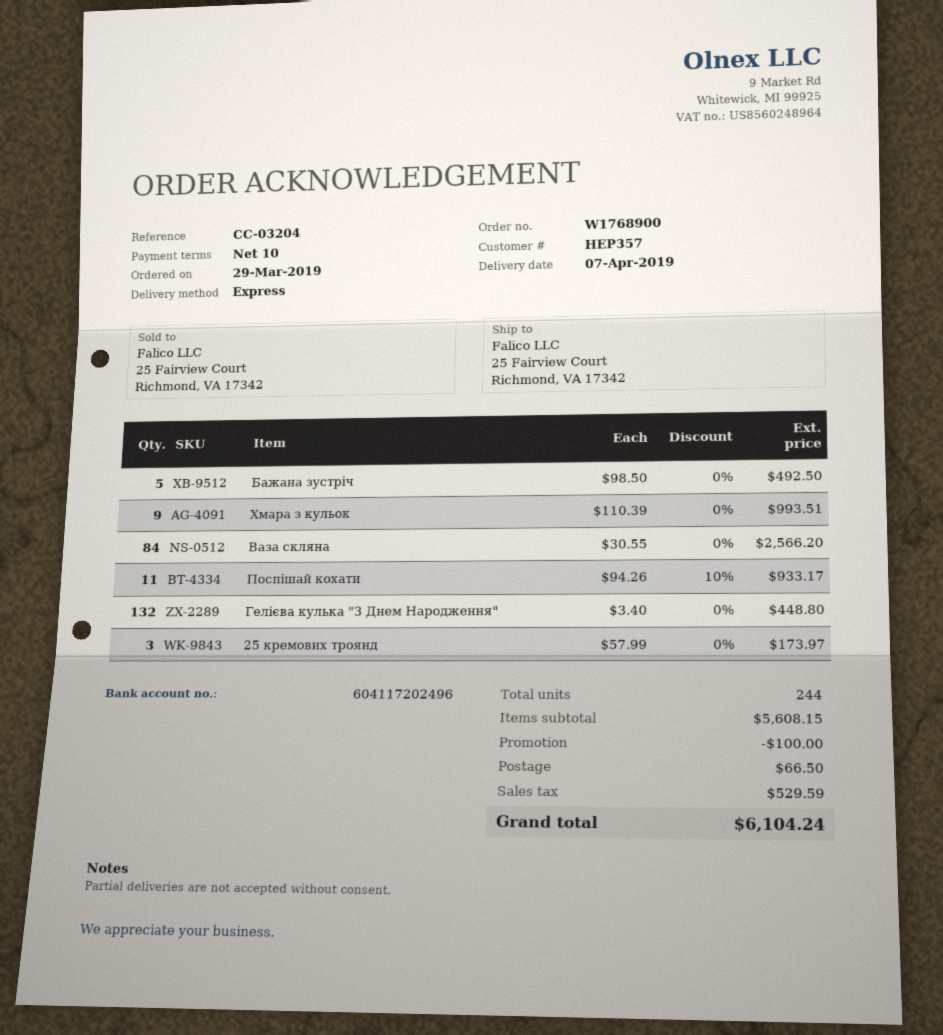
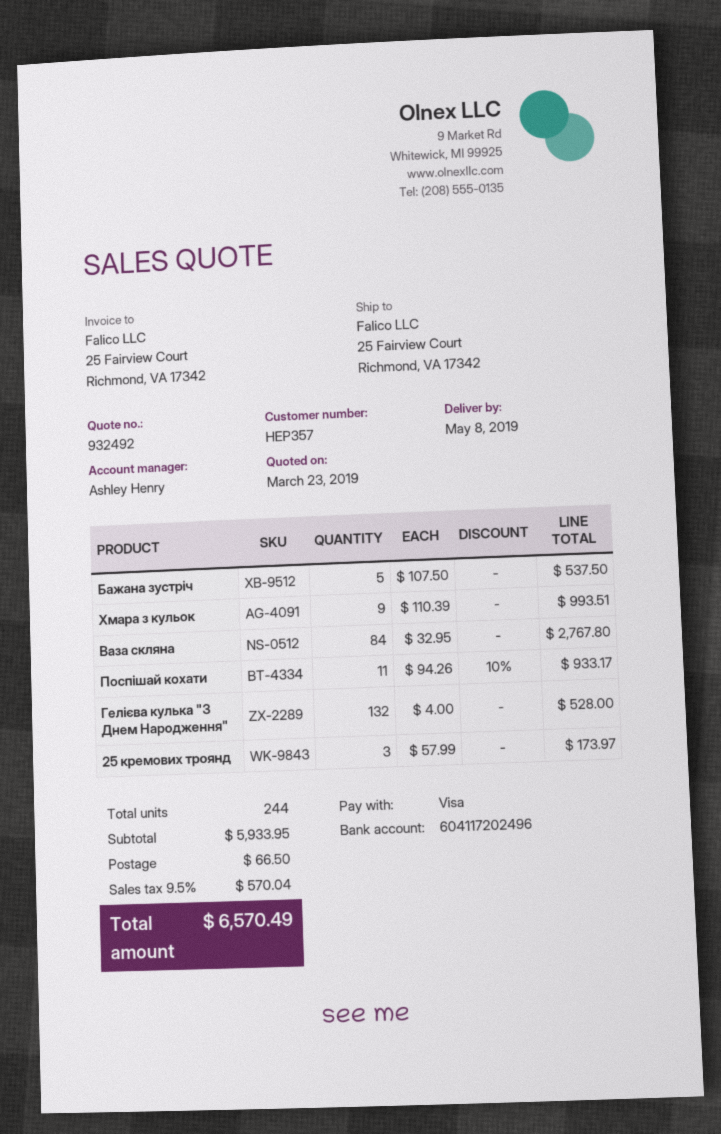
delivery date: 2019-04-07 -> 2019-05-08
Бажана зустріч: 5 x 98.50 = 492.50 -> 5 x 107.50 = 537.50
Ваза скляна: 84 x 30.55 = 2566.20 -> 84 x 32.95 = 2767.80
Гелієва кулька "З Днем Народження": 132 x 3.40 = 448.80 -> 132 x 4.00 = 528.00
subtotal: 5608.15 -> 5933.95
discount: 100.00 -> none
tax: 529.59 -> 570.04
total: 6104.24 -> 6570.49

